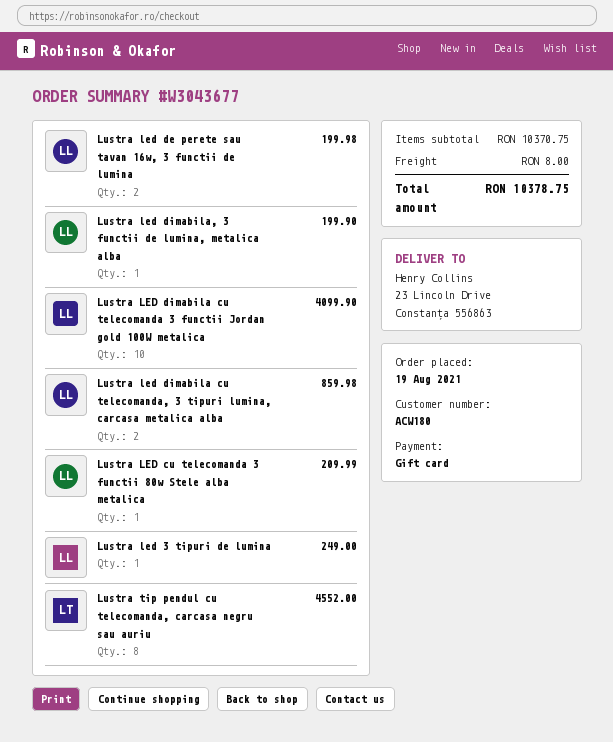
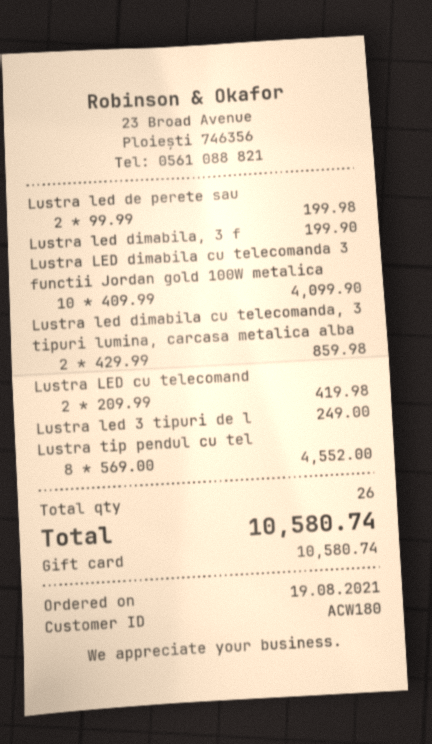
Lustra LED cu telecomanda 3 functii 80w Stele alba metalica: 1 for 209.99 -> 2 for 419.98
shipping: 8.00 -> none
total: 10378.75 -> 10580.74

